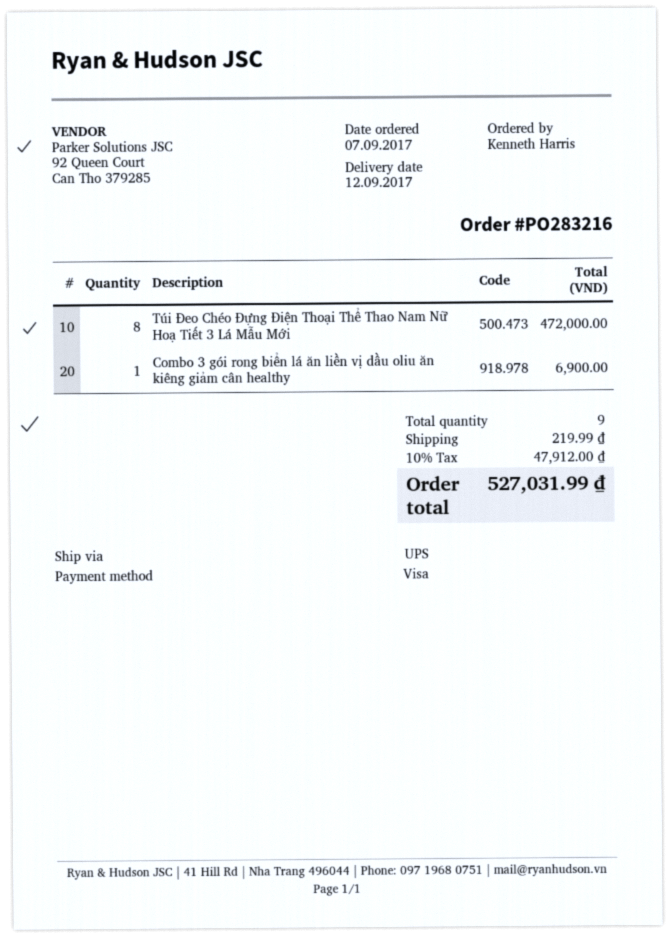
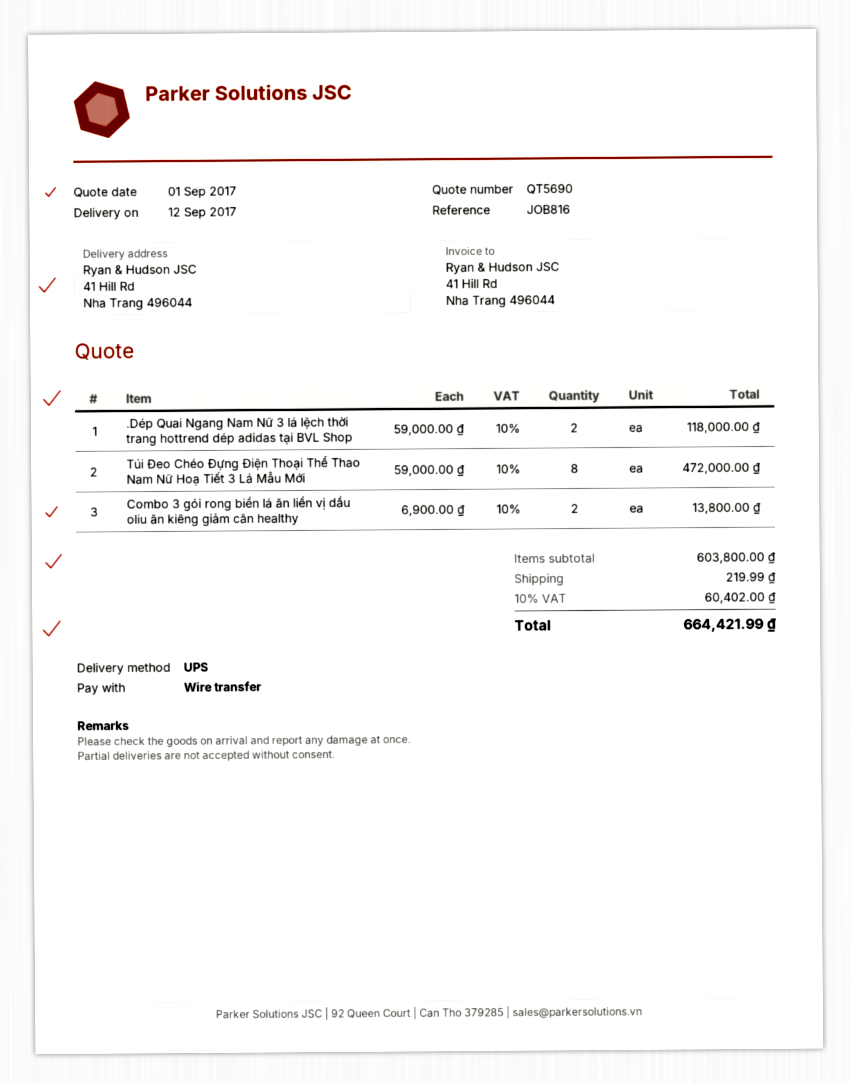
payment method: Visa -> bank transfer
Combo 3 gói rong biển lá ăn liền vị dầu oliu ăn kiêng giảm cân healthy: 1 for 6900.00 -> 2 for 13800.00
.Dép Quai Ngang Nam Nữ 3 lá lệch thời trang hottrend dép adidas tại BVL Shop: none -> 2 for 118000.00
tax: 10% = 47912.00 -> 10% = 60402.00
total: 527031.99 -> 664421.99

